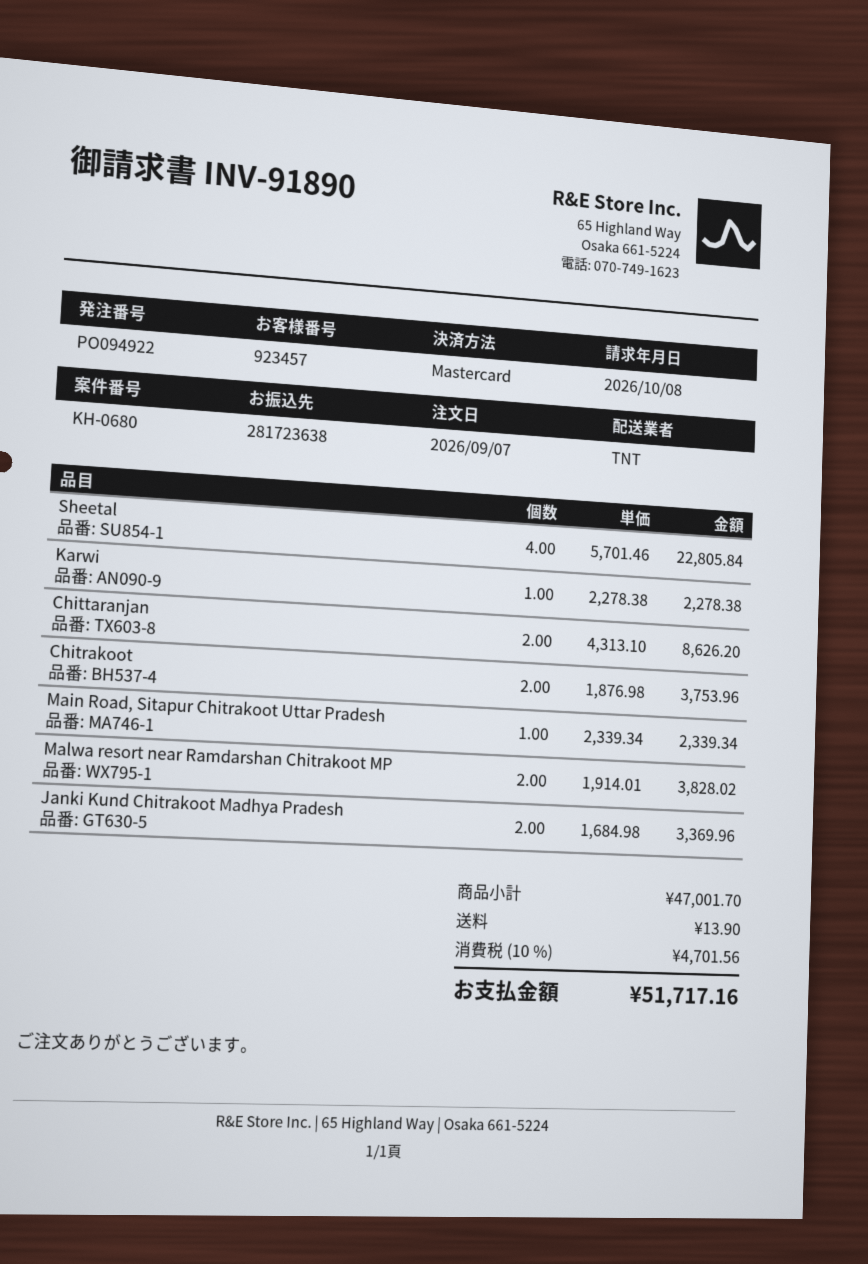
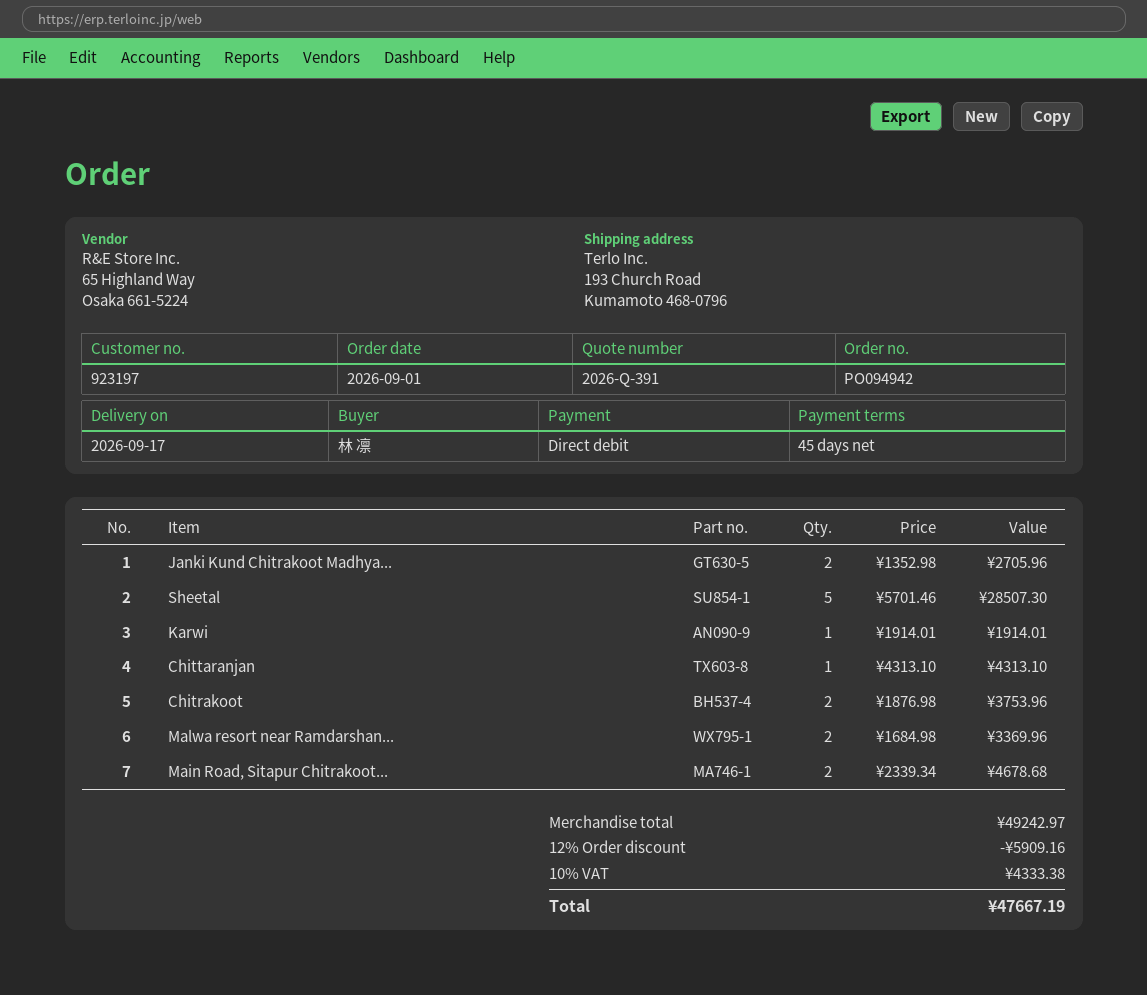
order number: PO094922 -> PO094942
order date: 2026-09-07 -> 2026-09-01
customer number: 923457 -> 923197
payment method: Mastercard -> direct debit
Sheetal: 4 x 5701.46 = 22805.84 -> 5 x 5701.46 = 28507.30
Karwi: 1 x 2278.38 = 2278.38 -> 1 x 1914.01 = 1914.01
Chittaranjan: 2 x 4313.10 = 8626.20 -> 1 x 4313.10 = 4313.10
Main Road, Sitapur Chitrakoot Uttar Pradesh: 1 x 2339.34 = 2339.34 -> 2 x 2339.34 = 4678.68
Malwa resort near Ramdarshan Chitrakoot MP: 2 x 1914.01 = 3828.02 -> 2 x 1684.98 = 3369.96
Janki Kund Chitrakoot Madhya Pradesh: 2 x 1684.98 = 3369.96 -> 2 x 1352.98 = 2705.96
subtotal: 47001.70 -> 49242.97
discount: none -> 12% = 5909.16
shipping: 13.90 -> none
tax: 10% = 4701.56 -> 10% = 4333.38
total: 51717.16 -> 47667.19

